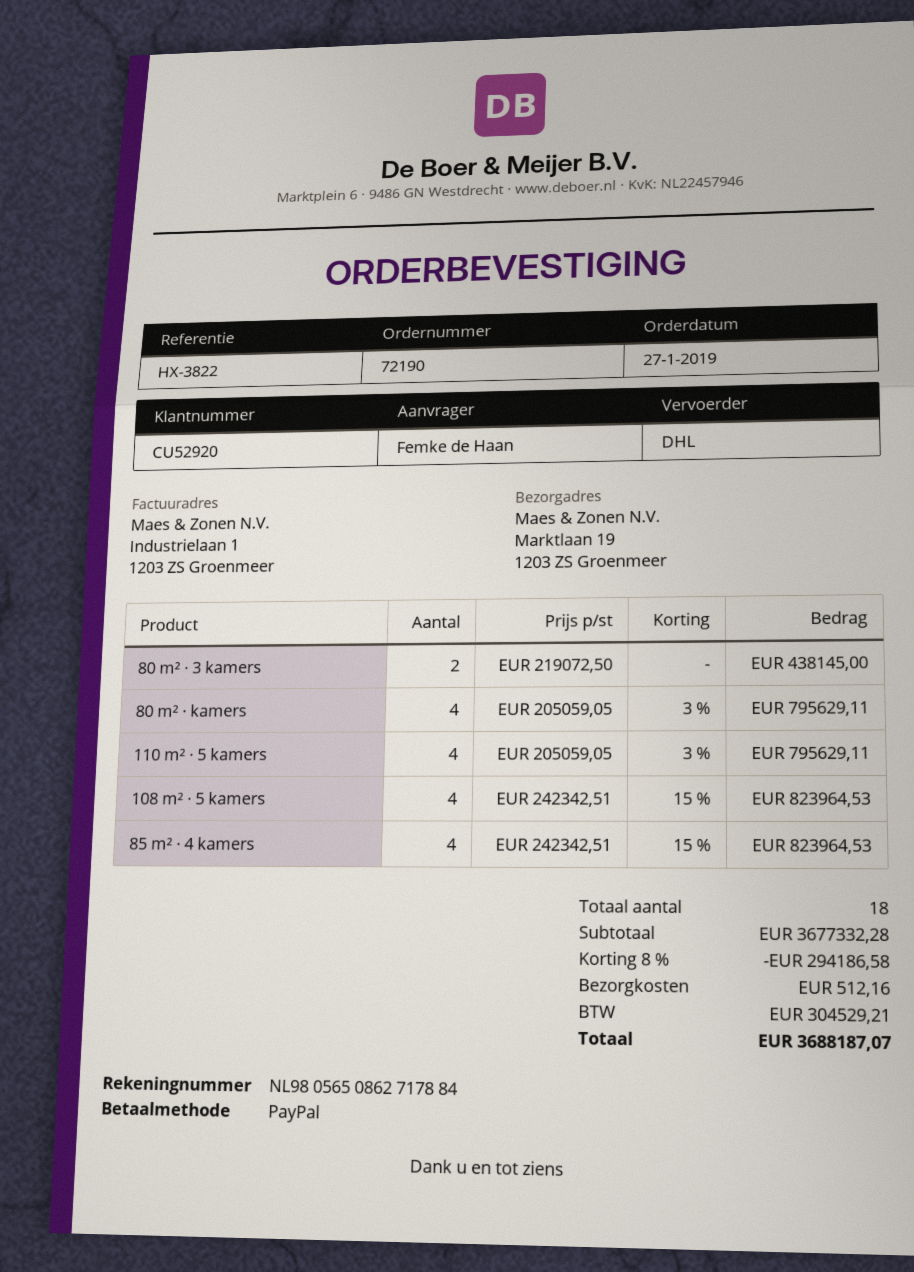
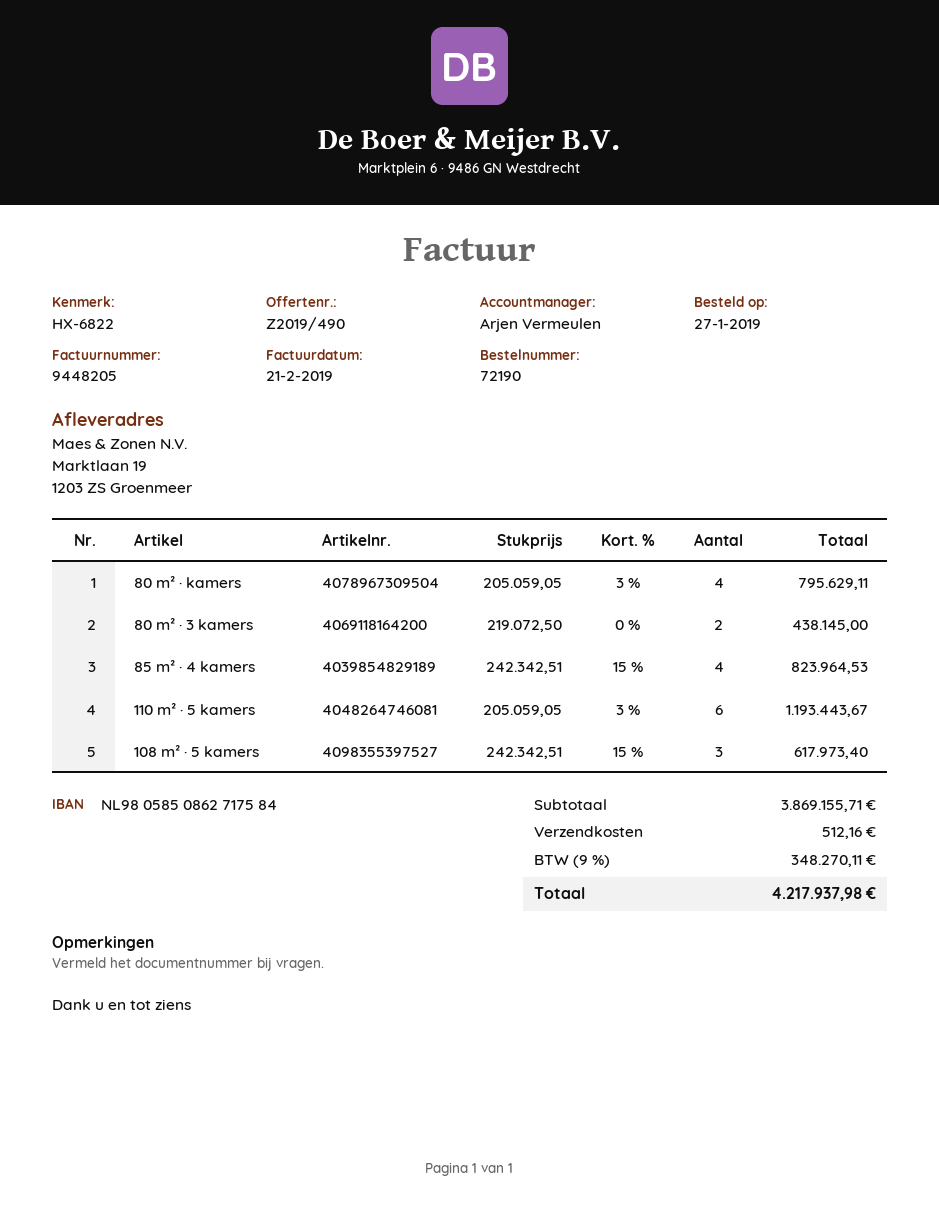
reference: HX-3822 -> HX-6822
bank account: NL9805650862717884 -> NL9805850862717584
110 m² · 5 kamers: 4 x 205059.05 - 3% = 795629.11 -> 6 x 205059.05 - 3% = 1193443.67
108 m² · 5 kamers: 4 x 242342.51 - 15% = 823964.53 -> 3 x 242342.51 - 15% = 617973.40
subtotal: 3677332.28 -> 3869155.71
discount: 8% = 294186.58 -> none
tax: 304529.21 -> 348270.11
total: 3688187.07 -> 4217937.98

